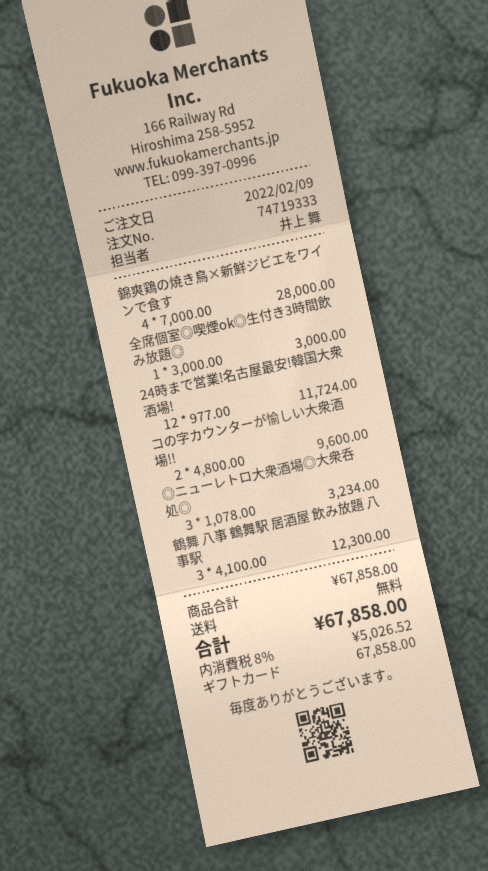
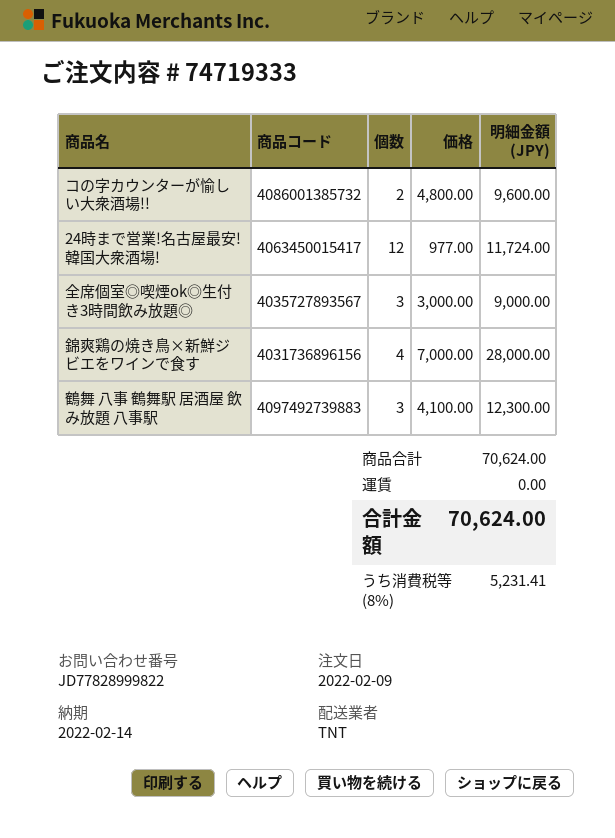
全席個室◎喫煙ok◎生付き3時間飲み放題◎: 1 x 3000.00 = 3000.00 -> 3 x 3000.00 = 9000.00
◎ニューレトロ大衆酒場◎大衆呑処◎: 3 x 1078.00 = 3234.00 -> none
subtotal: 67858.00 -> 70624.00
tax: 8% = 5026.52 -> 8% = 5231.41
total: 67858.00 -> 70624.00

